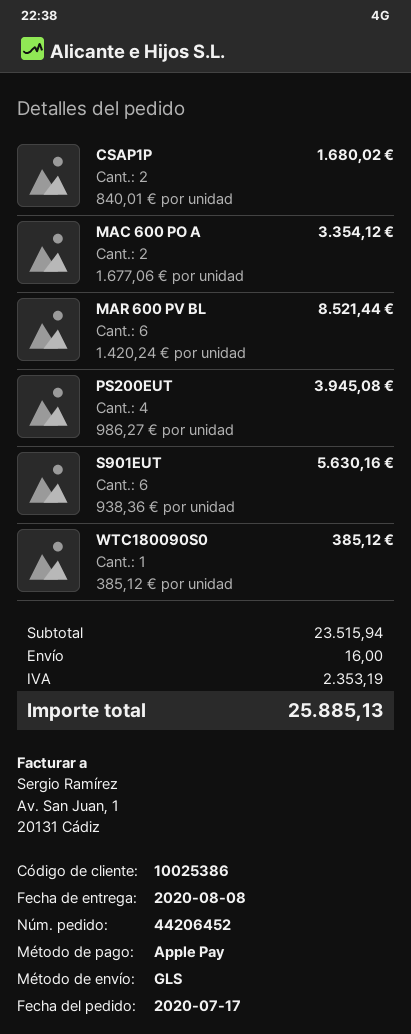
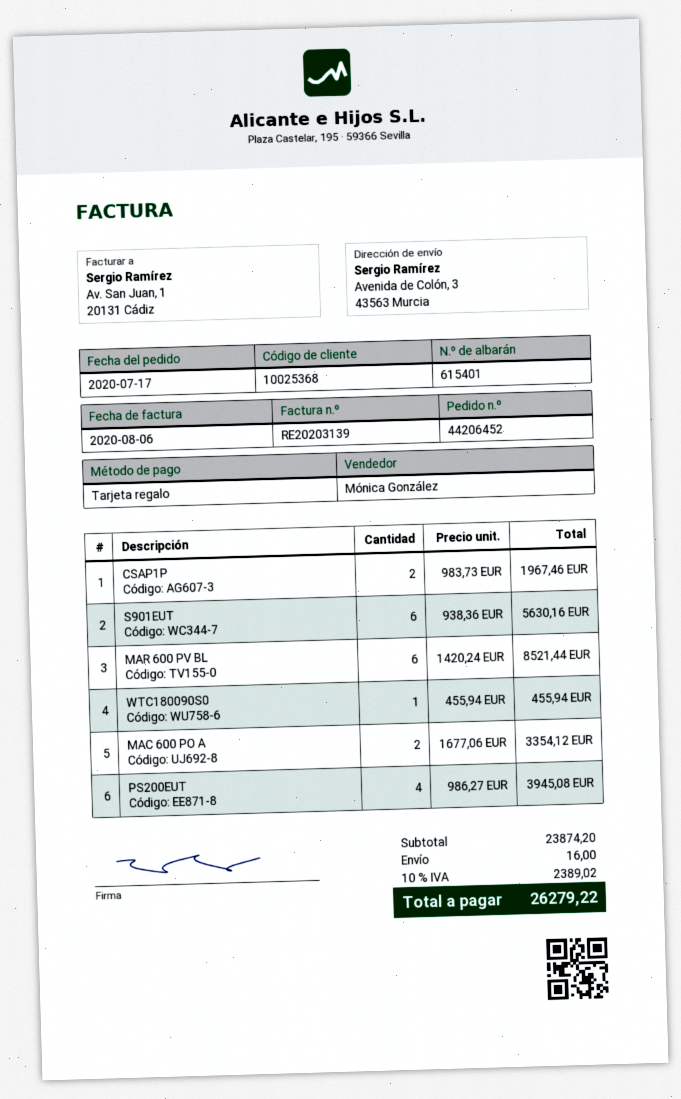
customer number: 10025386 -> 10025368
payment method: Apple Pay -> gift card
CSAP1P: 2 x 840.01 = 1680.02 -> 2 x 983.73 = 1967.46
WTC180090S0: 1 x 385.12 = 385.12 -> 1 x 455.94 = 455.94
subtotal: 23515.94 -> 23874.20
tax: 2353.19 -> 2389.02
total: 25885.13 -> 26279.22

